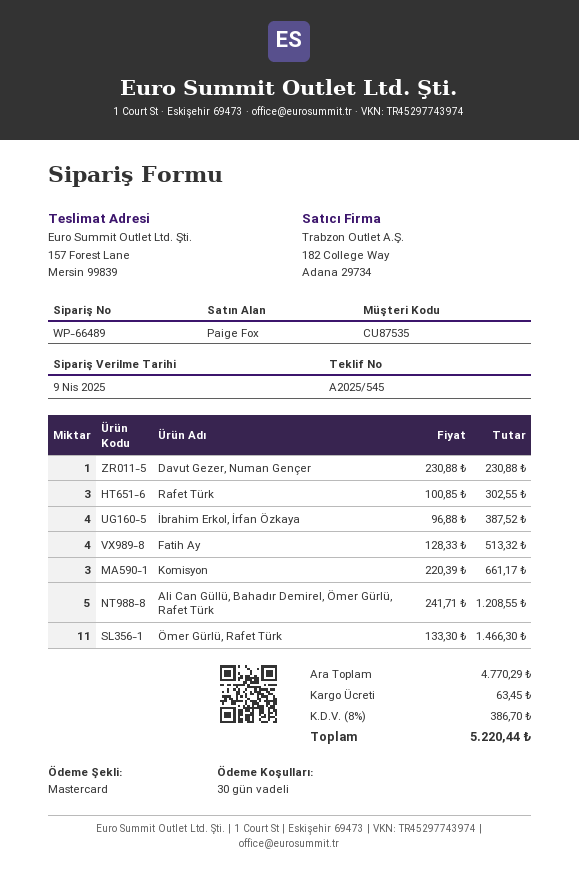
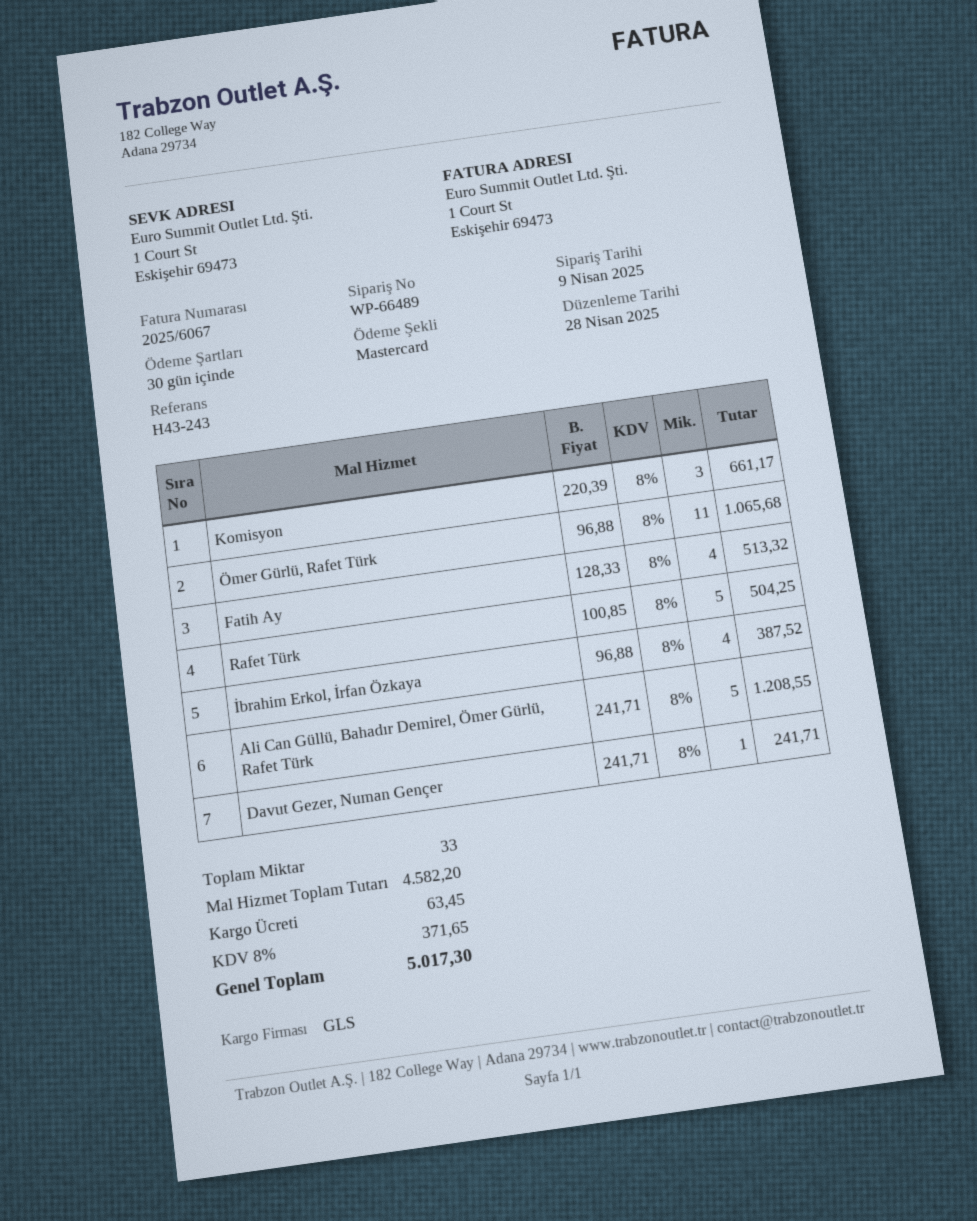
ship to: 157 Forest Lane, Mersin 99839 -> 1 Court St, Eskişehir 69473
Davut Gezer, Numan Gençer: 1 x 230.88 = 230.88 -> 1 x 241.71 = 241.71
Rafet Türk: 3 x 100.85 = 302.55 -> 5 x 100.85 = 504.25
Ömer Gürlü, Rafet Türk: 11 x 133.30 = 1466.30 -> 11 x 96.88 = 1065.68
subtotal: 4770.29 -> 4582.20
tax: 8% = 386.70 -> 8% = 371.65
total: 5220.44 -> 5017.30

